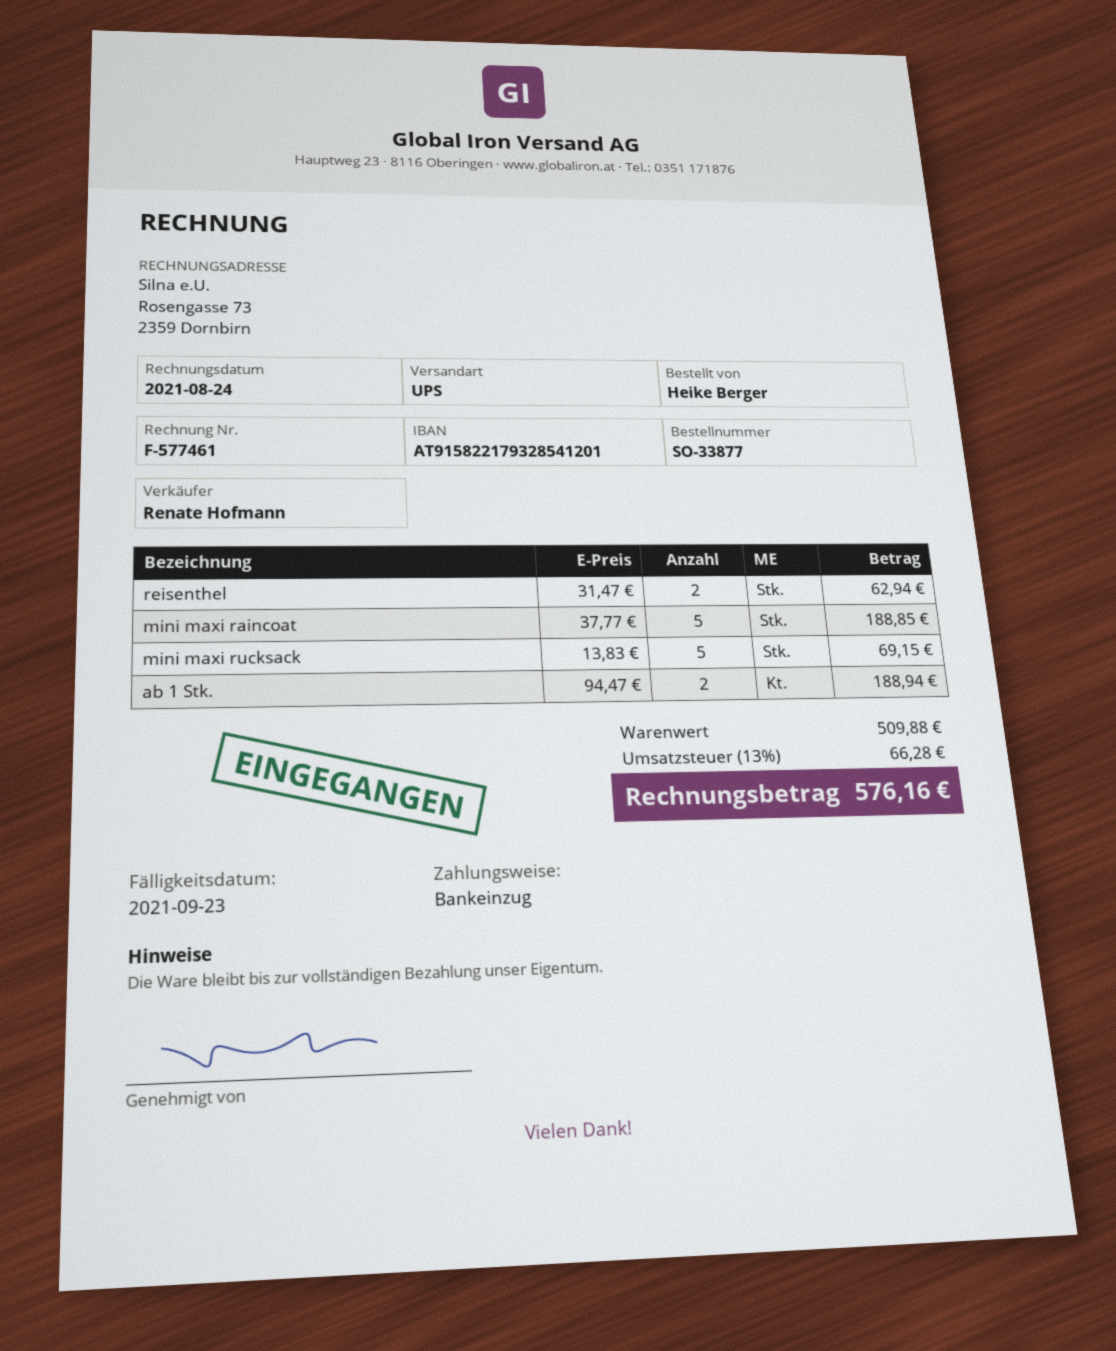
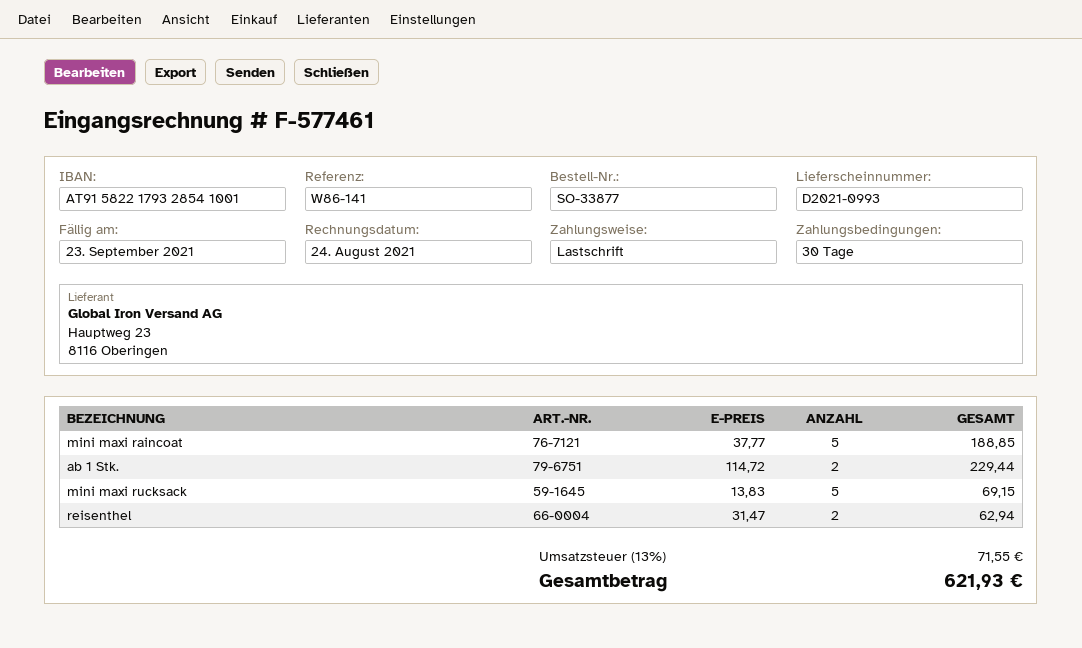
bank account: AT915822179328541201 -> AT915822179328541001
ab 1 Stk.: 2 x 94.47 = 188.94 -> 2 x 114.72 = 229.44
tax: 13% = 66.28 -> 13% = 71.55
total: 576.16 -> 621.93

